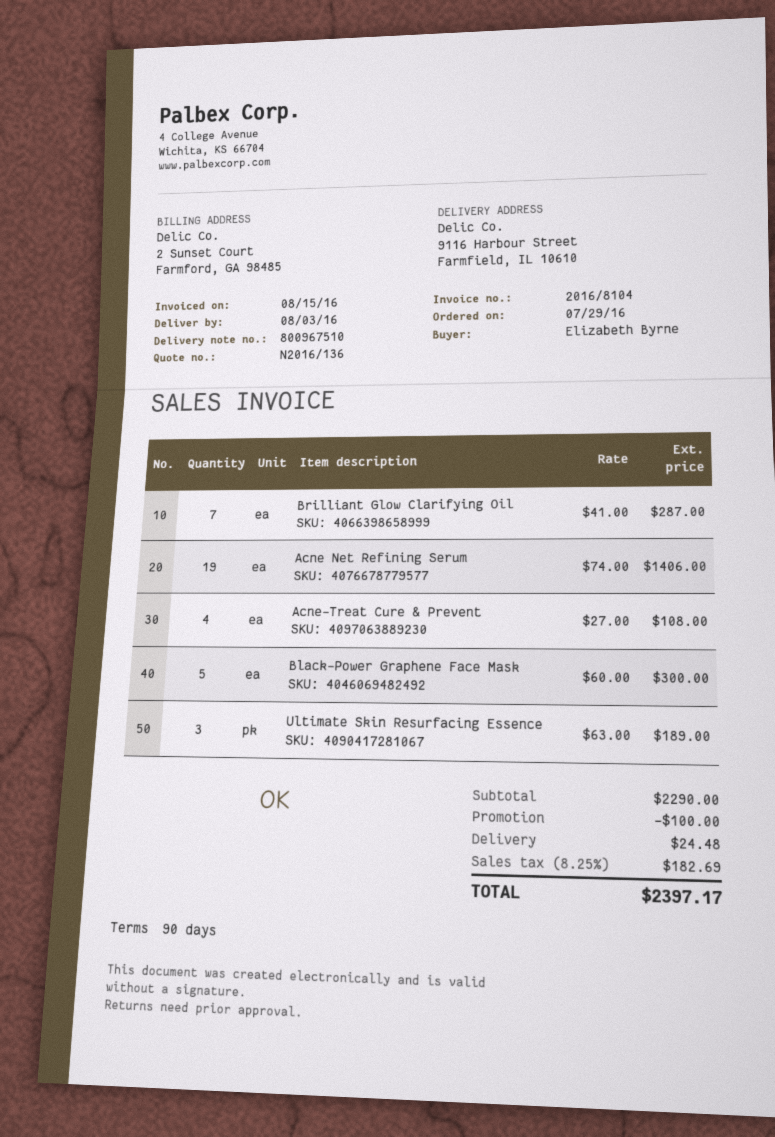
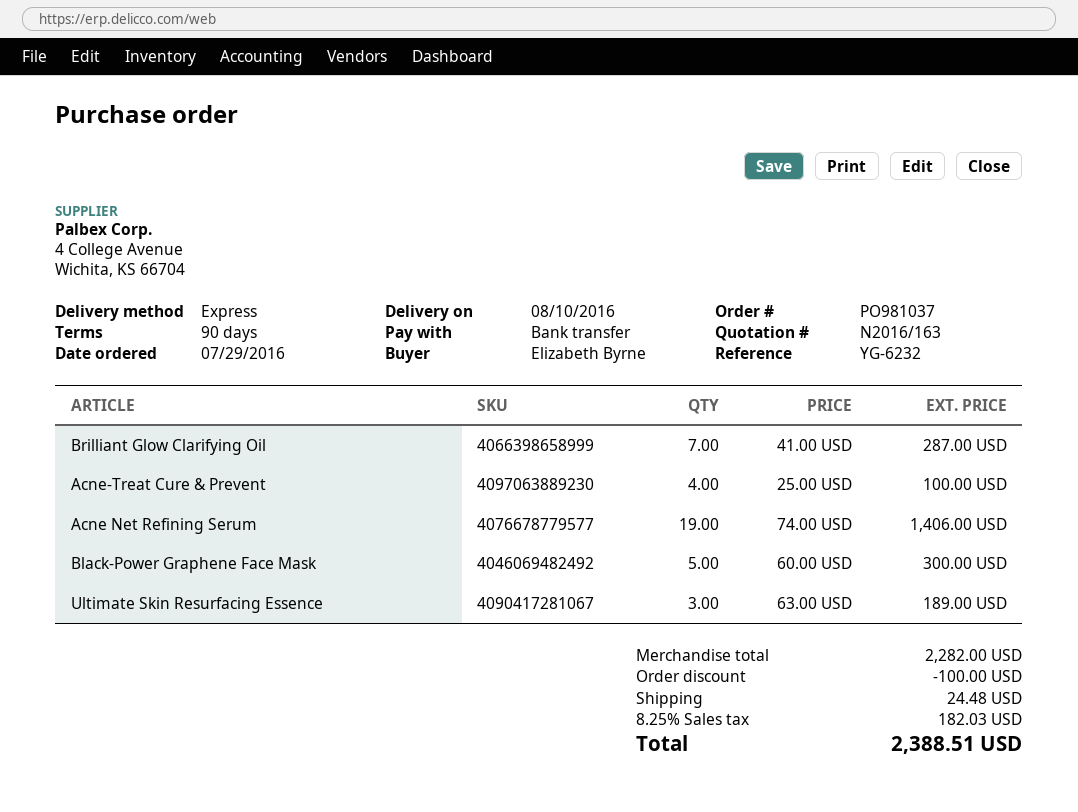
quote number: N2016/136 -> N2016/163
delivery date: 2016-08-03 -> 2016-08-10
Acne-Treat Cure & Prevent: 4 x 27.00 = 108.00 -> 4 x 25.00 = 100.00
subtotal: 2290.00 -> 2282.00
tax: 8.25% = 182.69 -> 8.25% = 182.03
total: 2397.17 -> 2388.51

